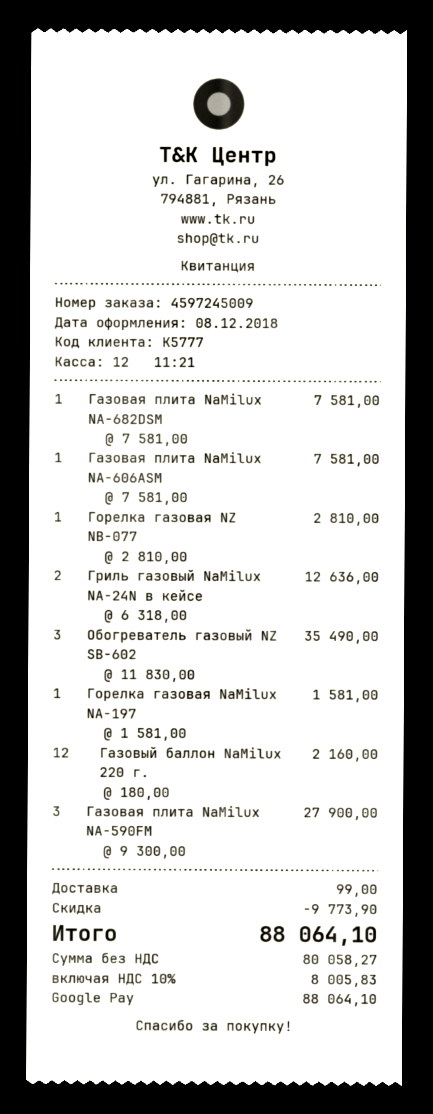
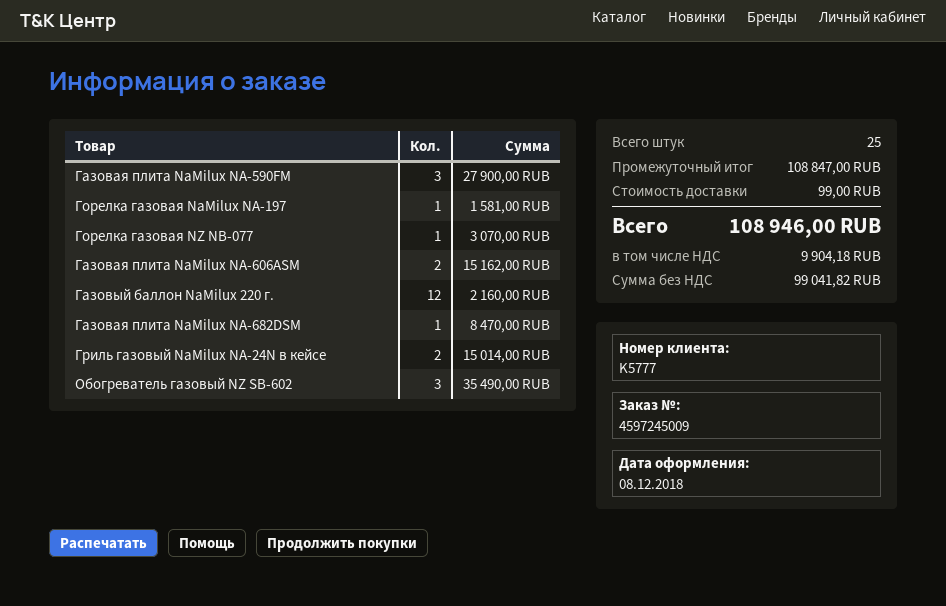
Газовая плита NaMilux NA-682DSM: 1 for 7581.00 -> 1 for 8470.00
Газовая плита NaMilux NA-606ASM: 1 for 7581.00 -> 2 for 15162.00
Горелка газовая NZ NB-077: 1 for 2810.00 -> 1 for 3070.00
Гриль газовый NaMilux NA-24N в кейсе: 2 for 12636.00 -> 2 for 15014.00
discount: 9773.90 -> none
net: 80058.27 -> 99041.82
tax: 8005.83 -> 9904.18
total: 88064.10 -> 108946.00

